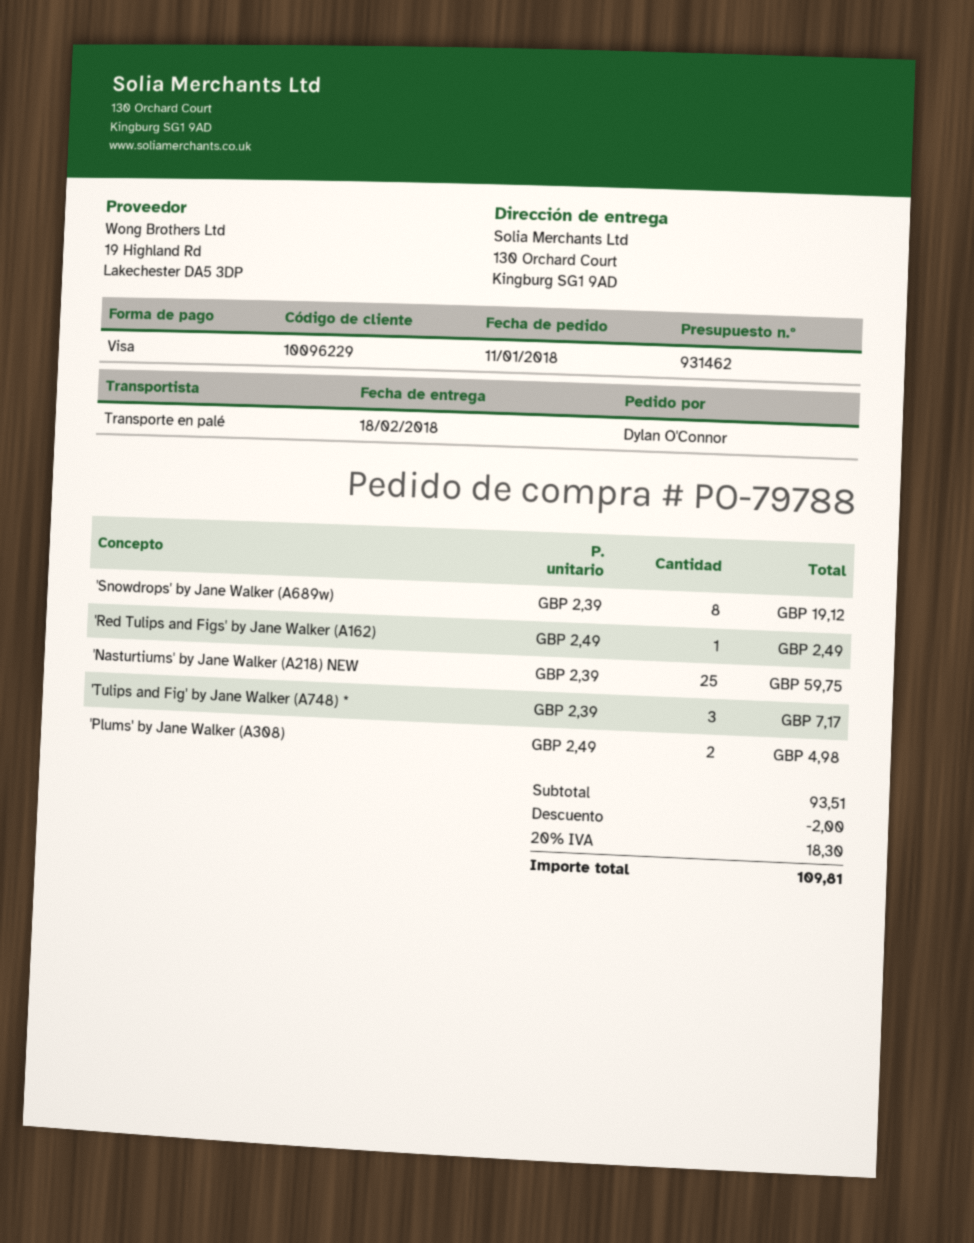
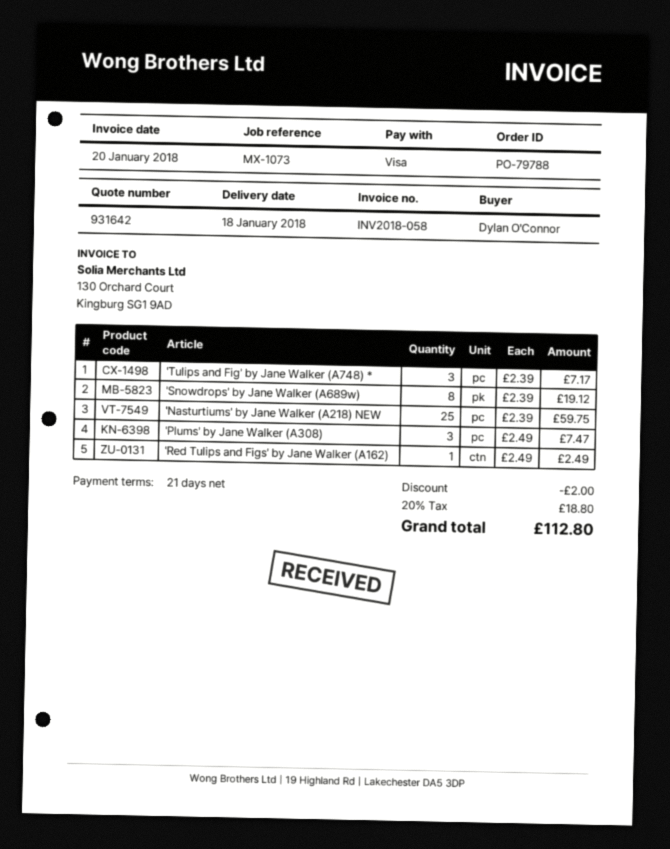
quote number: 931462 -> 931642
delivery date: 2018-02-18 -> 2018-01-18
'Plums' by Jane Walker (A308): 2 x 2.49 = 4.98 -> 3 x 2.49 = 7.47
tax: 20% = 18.30 -> 20% = 18.80
total: 109.81 -> 112.80

